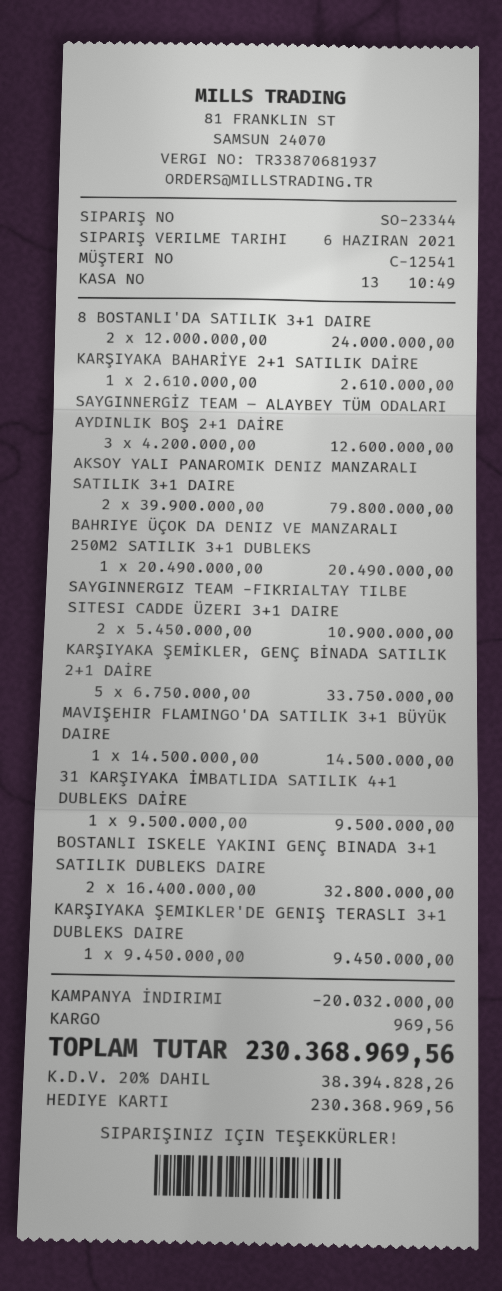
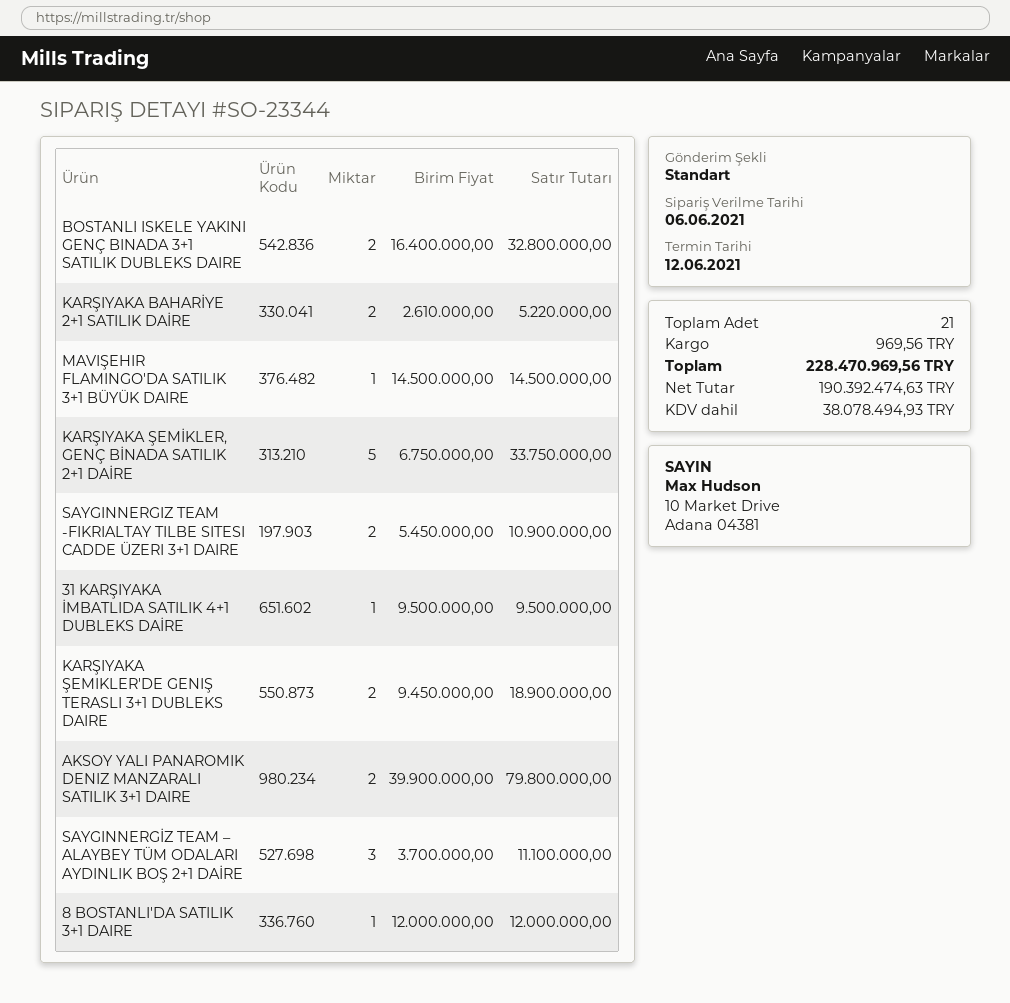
8 BOSTANLI'DA SATILIK 3+1 DAIRE: 2 x 12000000.00 = 24000000.00 -> 1 x 12000000.00 = 12000000.00
KARŞIYAKA BAHARİYE 2+1 SATILIK DAİRE: 1 x 2610000.00 = 2610000.00 -> 2 x 2610000.00 = 5220000.00
SAYGINNERGİZ TEAM – ALAYBEY TÜM ODALARI AYDINLIK BOŞ 2+1 DAİRE: 3 x 4200000.00 = 12600000.00 -> 3 x 3700000.00 = 11100000.00
BAHRIYE ÜÇOK DA DENIZ VE MANZARALI 250M2 SATILIK 3+1 DUBLEKS: 1 x 20490000.00 = 20490000.00 -> none
KARŞIYAKA ŞEMIKLER'DE GENIŞ TERASLI 3+1 DUBLEKS DAIRE: 1 x 9450000.00 = 9450000.00 -> 2 x 9450000.00 = 18900000.00
discount: 20032000.00 -> none
tax: 38394828.26 -> 38078494.93
total: 230368969.56 -> 228470969.56

